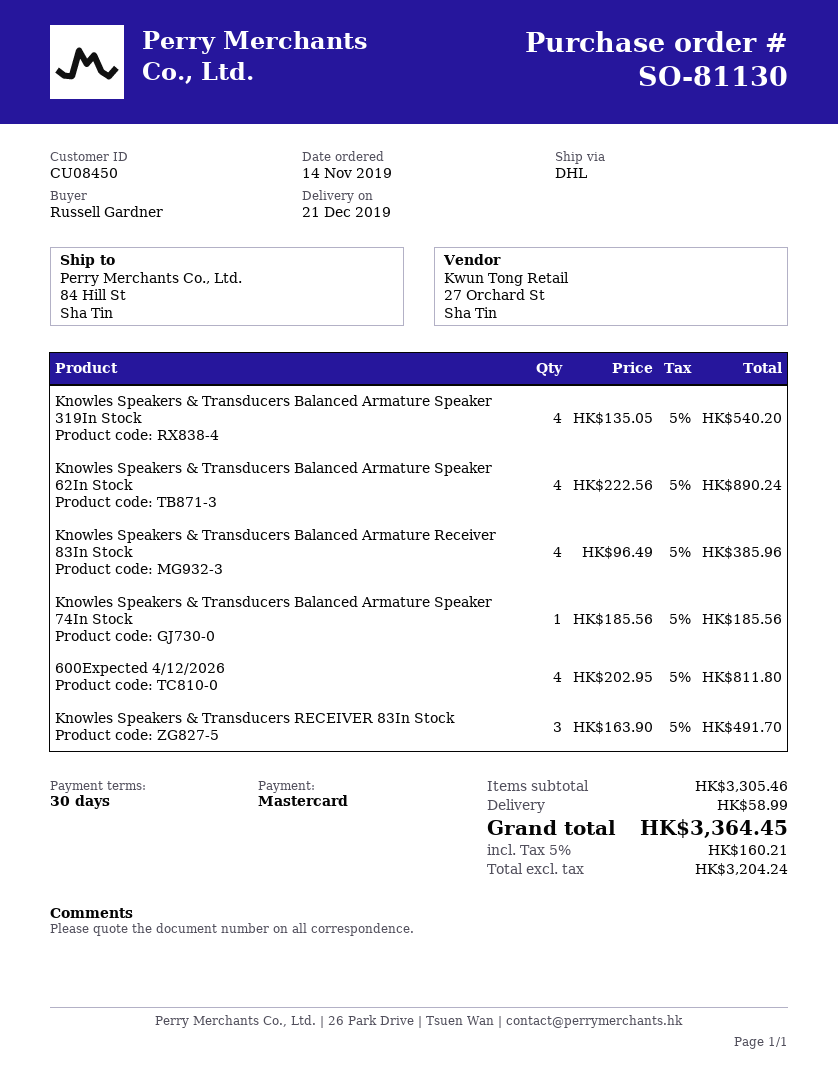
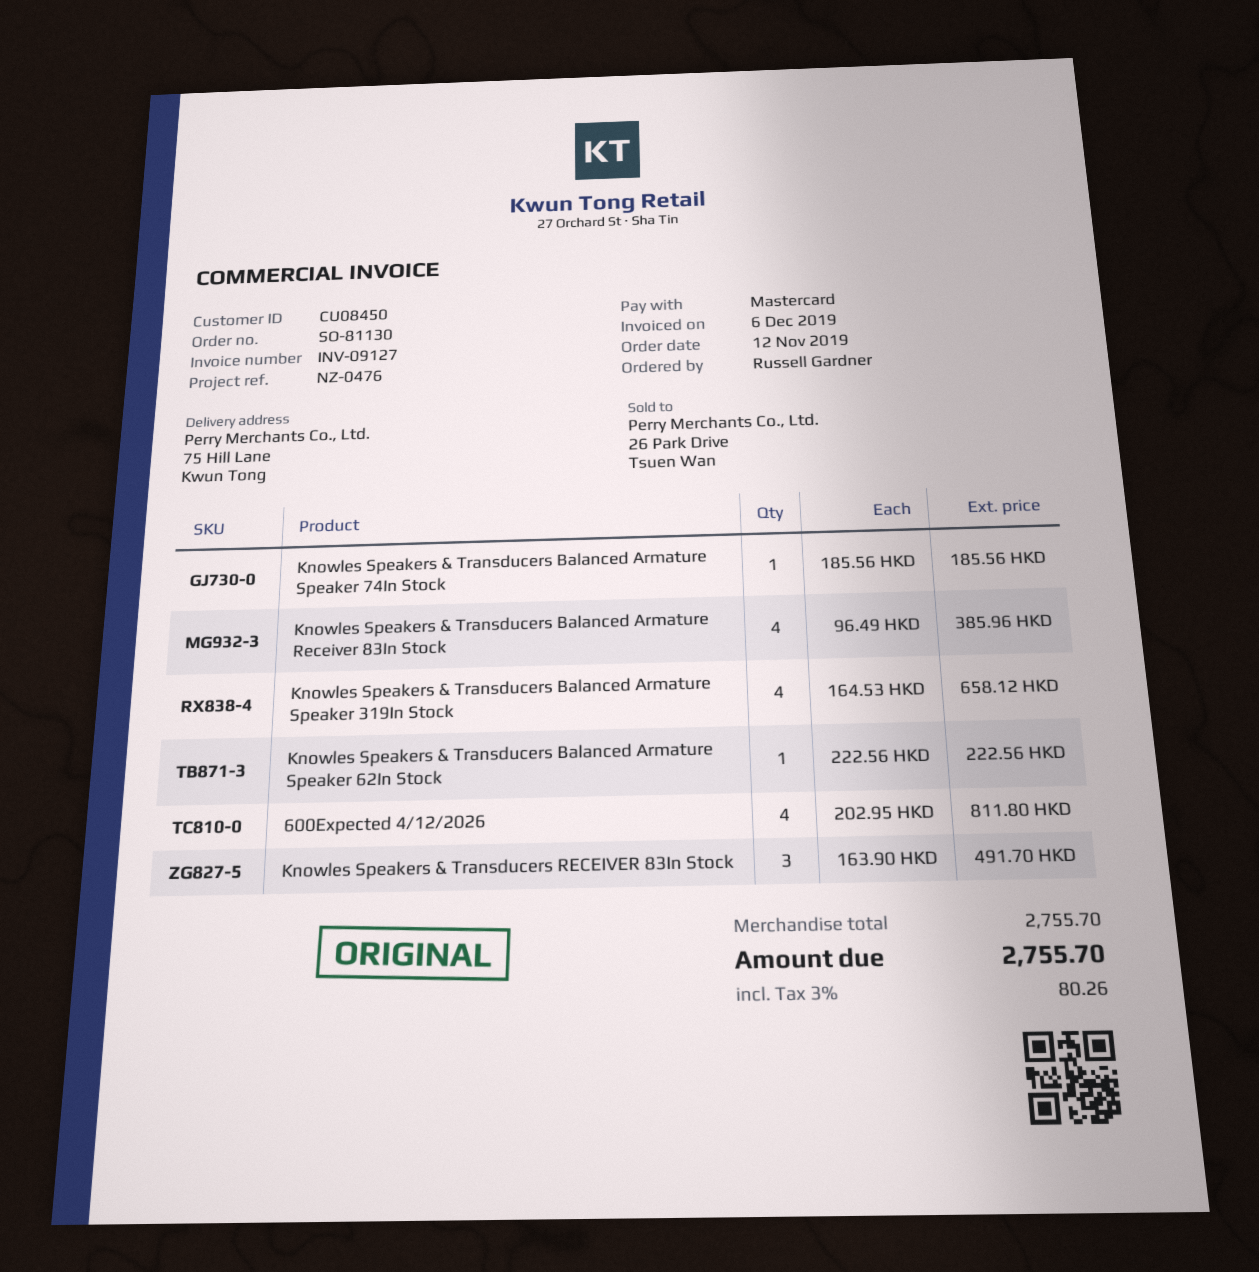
order date: 2019-11-14 -> 2019-11-12
ship to: 84 Hill St, Sha Tin -> 75 Hill Lane, Kwun Tong
Knowles Speakers & Transducers Balanced Armature Speaker 319In Stock: 4 x 135.05 = 540.20 -> 4 x 164.53 = 658.12
Knowles Speakers & Transducers Balanced Armature Speaker 62In Stock: 4 x 222.56 = 890.24 -> 1 x 222.56 = 222.56
subtotal: 3305.46 -> 2755.70
shipping: 58.99 -> none
tax: 5% = 160.21 -> 3% = 80.26
total: 3364.45 -> 2755.70

